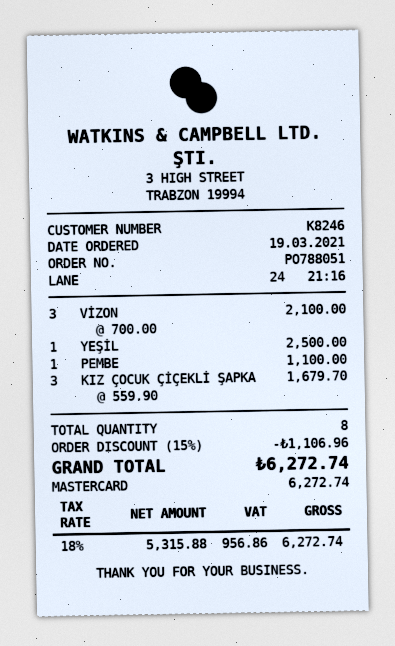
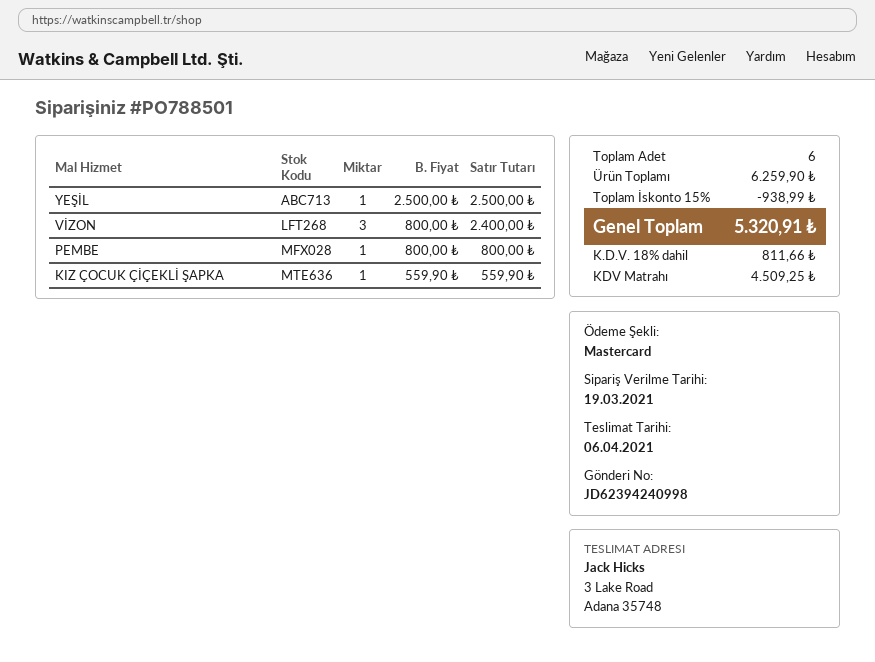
order number: PO788051 -> PO788501
VİZON: 3 x 700.00 = 2100.00 -> 3 x 800.00 = 2400.00
PEMBE: 1 x 1100.00 = 1100.00 -> 1 x 800.00 = 800.00
KIZ ÇOCUK ÇİÇEKLİ ŞAPKA: 3 x 559.90 = 1679.70 -> 1 x 559.90 = 559.90
total quantity: 8 -> 6
discount: 15% = 1106.96 -> 15% = 938.99
net: 5315.88 -> 4509.25
tax: 18% = 956.86 -> 18% = 811.66
total: 6272.74 -> 5320.91

